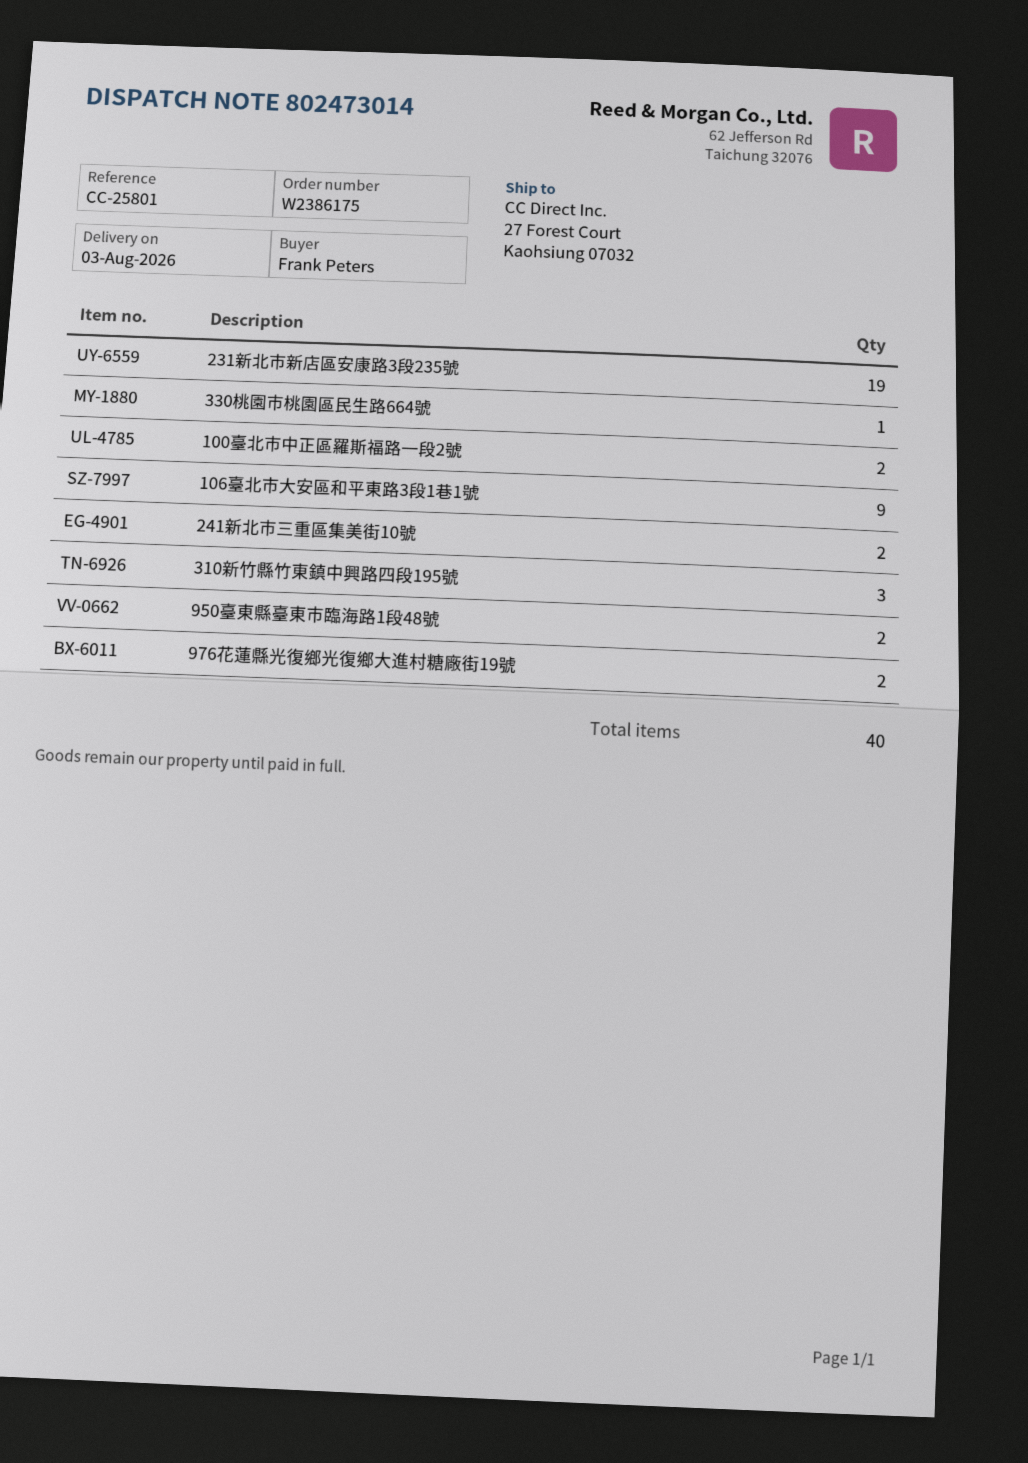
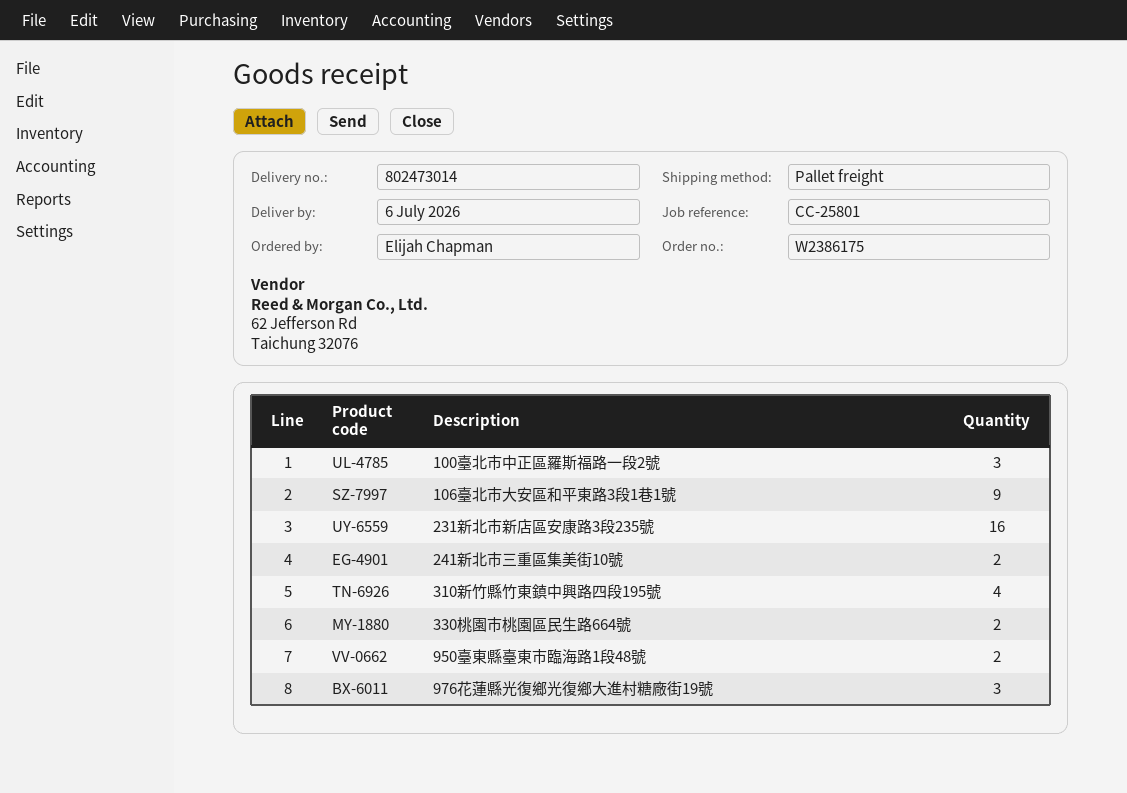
delivery date: 2026-08-03 -> 2026-07-06
ordered by: Frank Peters -> Elijah Chapman
231新北市新店區安康路3段235號: 19 -> 16
330桃園市桃園區民生路664號: 1 -> 2
100臺北市中正區羅斯福路一段2號: 2 -> 3
310新竹縣竹東鎮中興路四段195號: 3 -> 4
976花蓮縣光復鄉光復鄉大進村糖廠街19號: 2 -> 3

